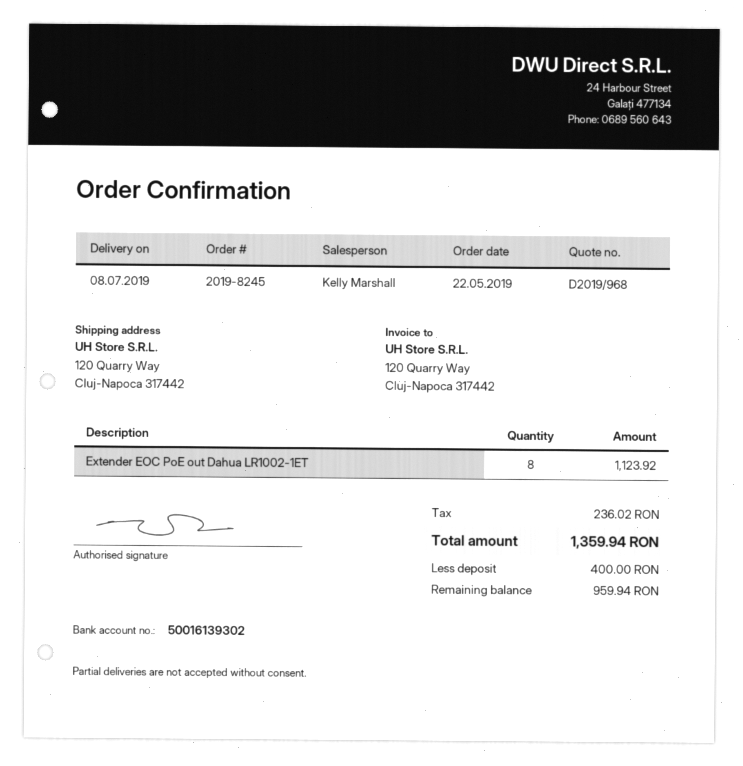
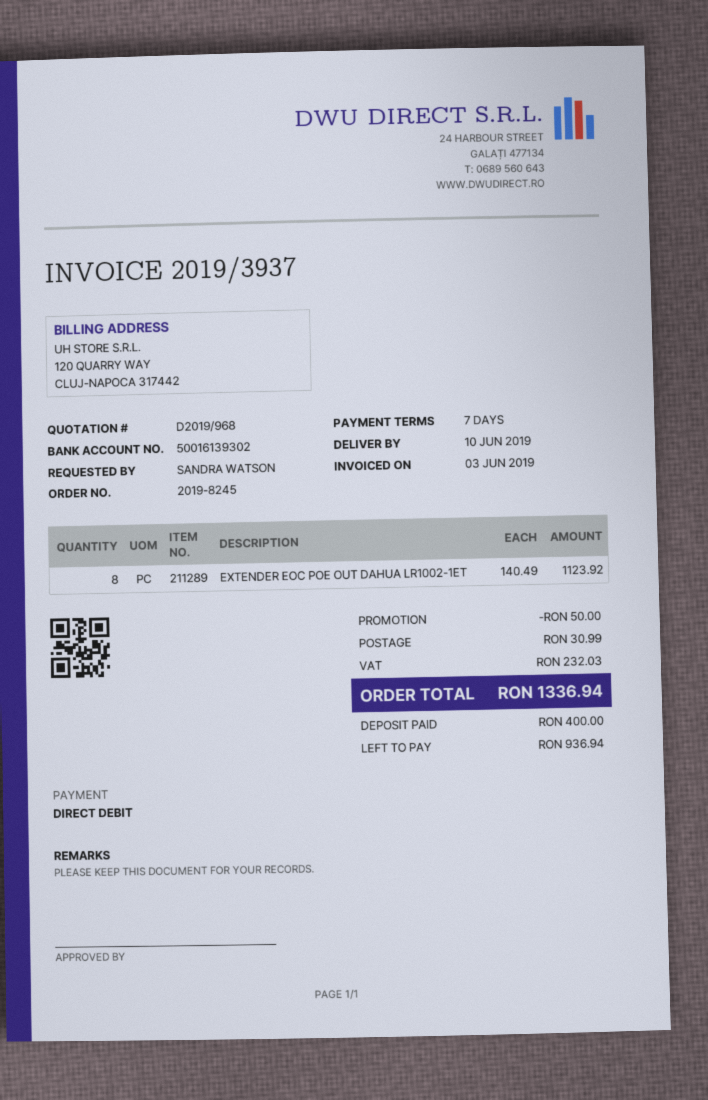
delivery date: 2019-07-08 -> 2019-06-10
discount: none -> 50.00
shipping: none -> 30.99
tax: 236.02 -> 232.03
total: 1359.94 -> 1336.94
balance: 959.94 -> 936.94

